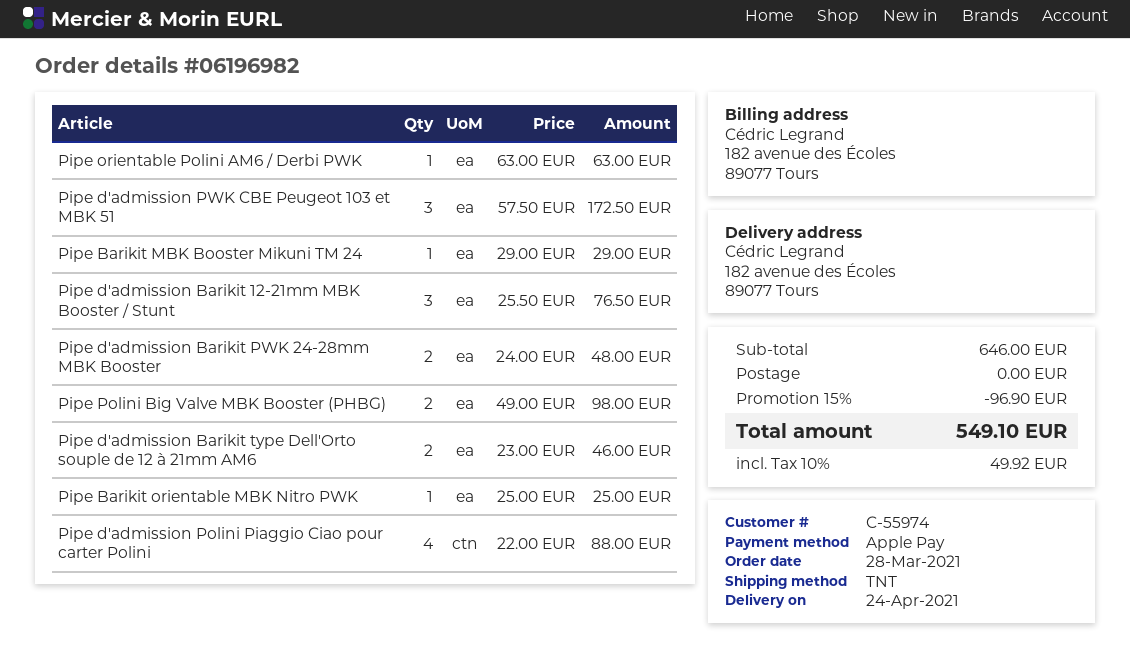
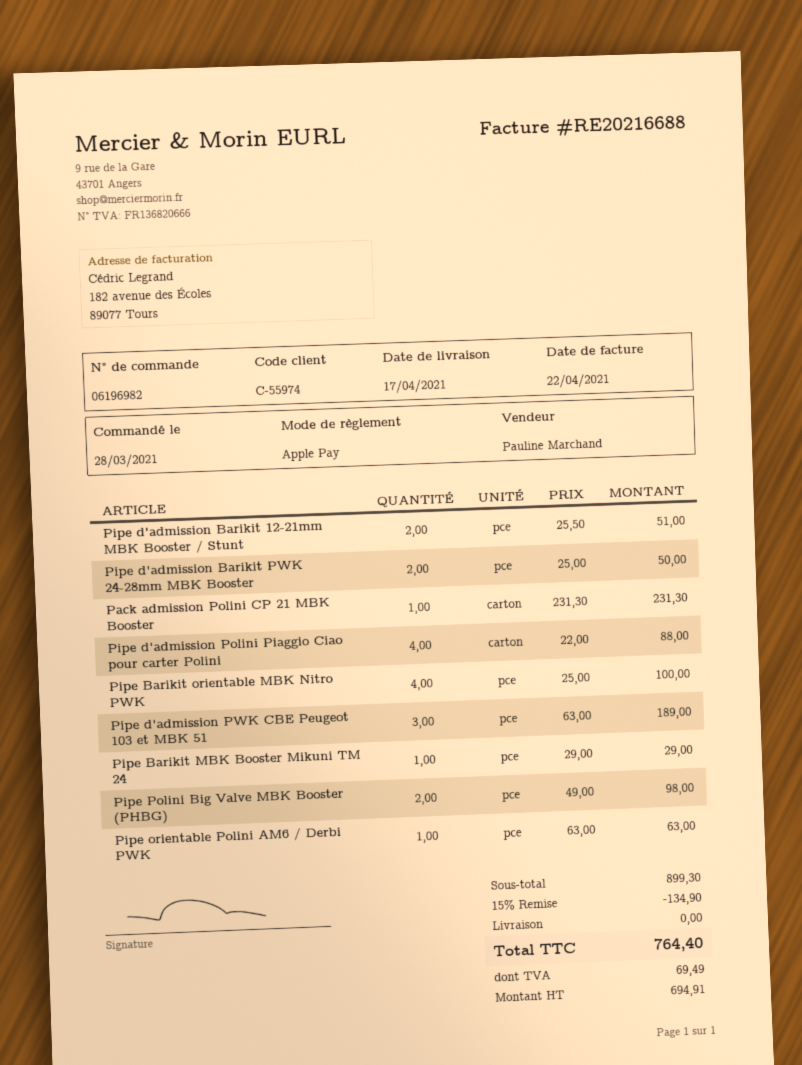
delivery date: 2021-04-24 -> 2021-04-17
Pipe d'admission PWK CBE Peugeot 103 et MBK 51: 3 x 57.50 = 172.50 -> 3 x 63.00 = 189.00
Pipe d'admission Barikit 12-21mm MBK Booster / Stunt: 3 x 25.50 = 76.50 -> 2 x 25.50 = 51.00
Pipe d'admission Barikit PWK 24-28mm MBK Booster: 2 x 24.00 = 48.00 -> 2 x 25.00 = 50.00
Pipe d'admission Barikit type Dell'Orto souple de 12 à 21mm AM6: 2 x 23.00 = 46.00 -> none
Pipe Barikit orientable MBK Nitro PWK: 1 x 25.00 = 25.00 -> 4 x 25.00 = 100.00
Pack admission Polini CP 21 MBK Booster: none -> 1 x 231.30 = 231.30
subtotal: 646.00 -> 899.30
discount: 15% = 96.90 -> 15% = 134.90
tax: 49.92 -> 69.49
total: 549.10 -> 764.40

